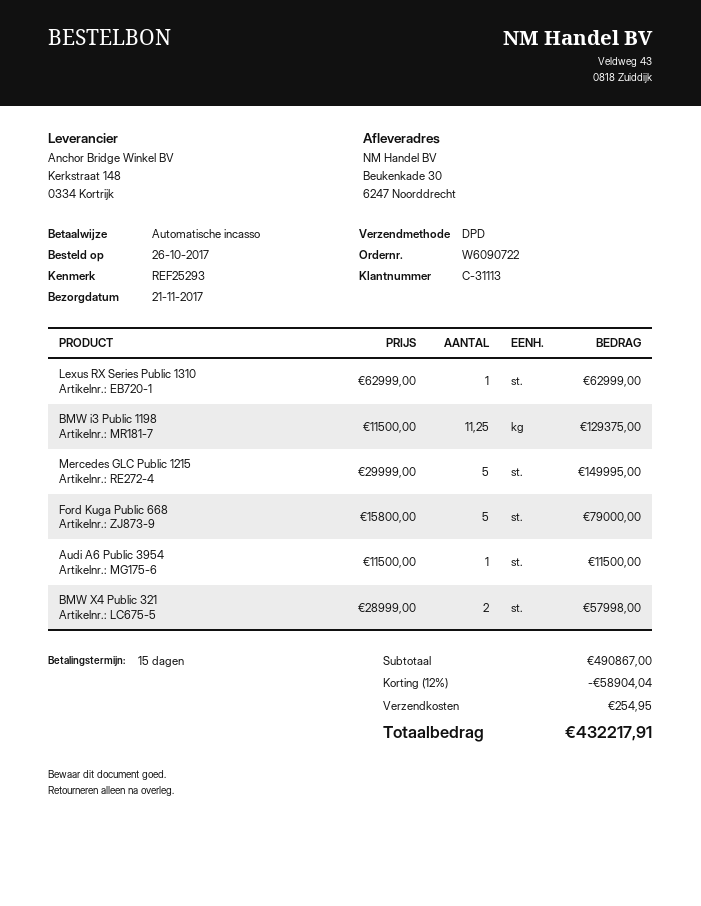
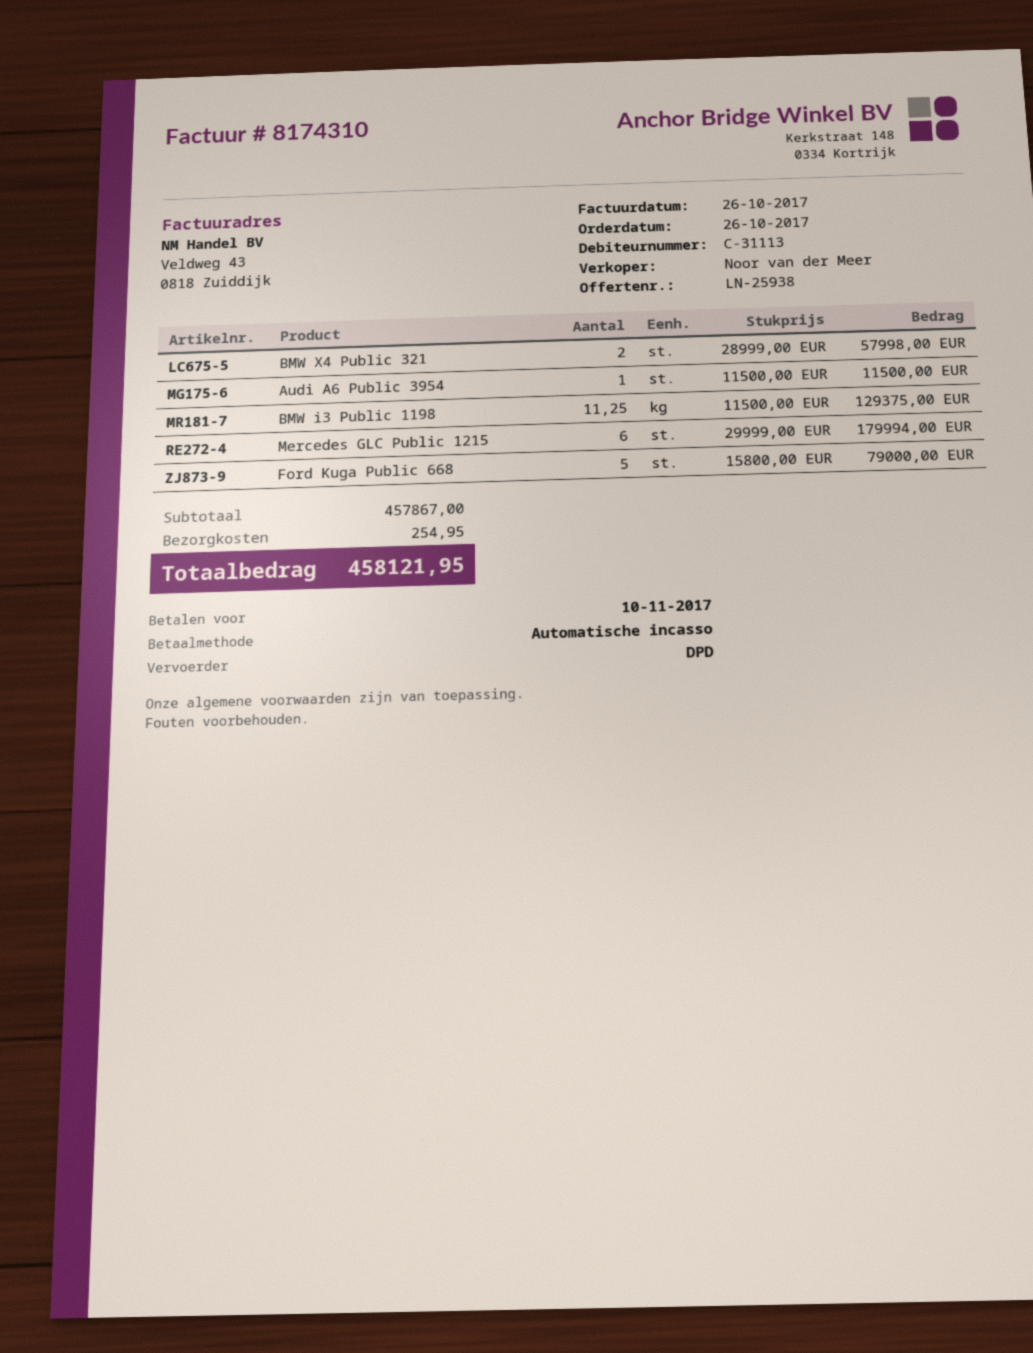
Lexus RX Series Public 1310: 1 x 62999.00 = 62999.00 -> none
Mercedes GLC Public 1215: 5 x 29999.00 = 149995.00 -> 6 x 29999.00 = 179994.00
subtotal: 490867.00 -> 457867.00
discount: 12% = 58904.04 -> none
total: 432217.91 -> 458121.95

